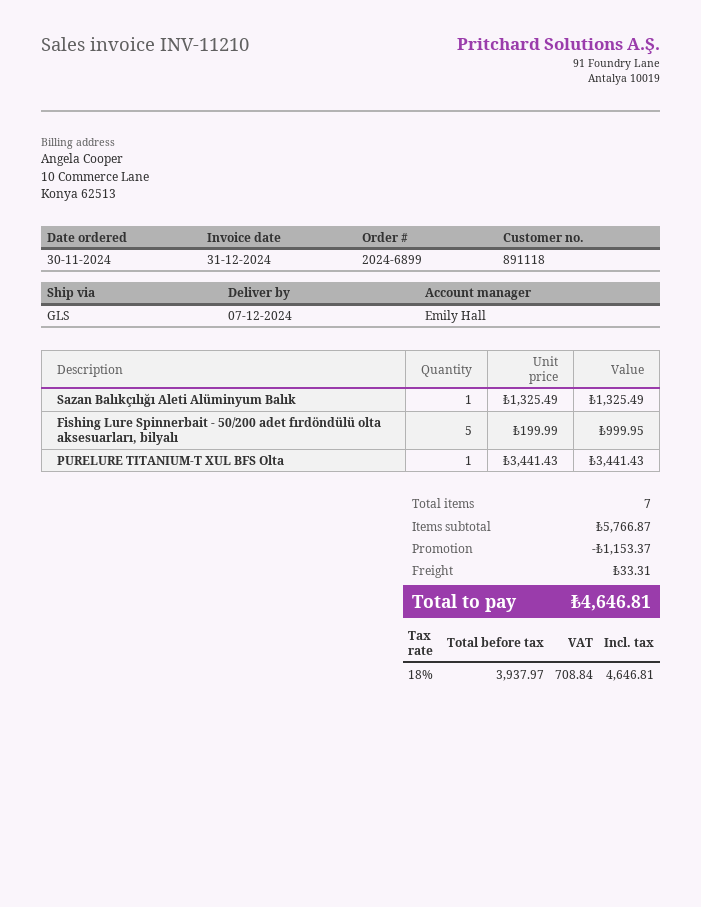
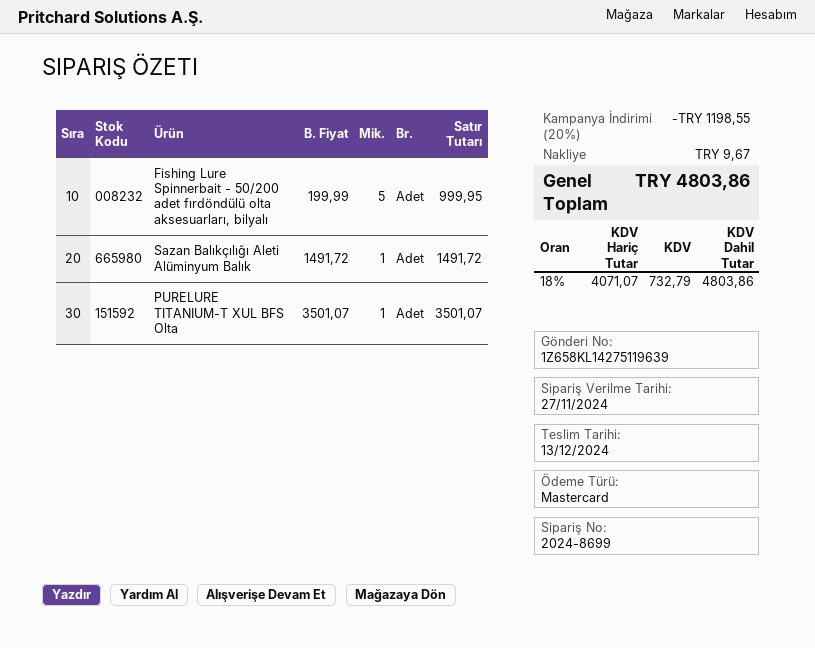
order number: 2024-6899 -> 2024-8699
order date: 2024-11-30 -> 2024-11-27
delivery date: 2024-12-07 -> 2024-12-13
Sazan Balıkçılığı Aleti Alüminyum Balık: 1 x 1325.49 = 1325.49 -> 1 x 1491.72 = 1491.72
PURELURE TITANIUM-T XUL BFS Olta: 1 x 3441.43 = 3441.43 -> 1 x 3501.07 = 3501.07
discount: 1153.37 -> 1198.55
shipping: 33.31 -> 9.67
net: 3937.97 -> 4071.07
tax: 18% = 708.84 -> 18% = 732.79
total: 4646.81 -> 4803.86

